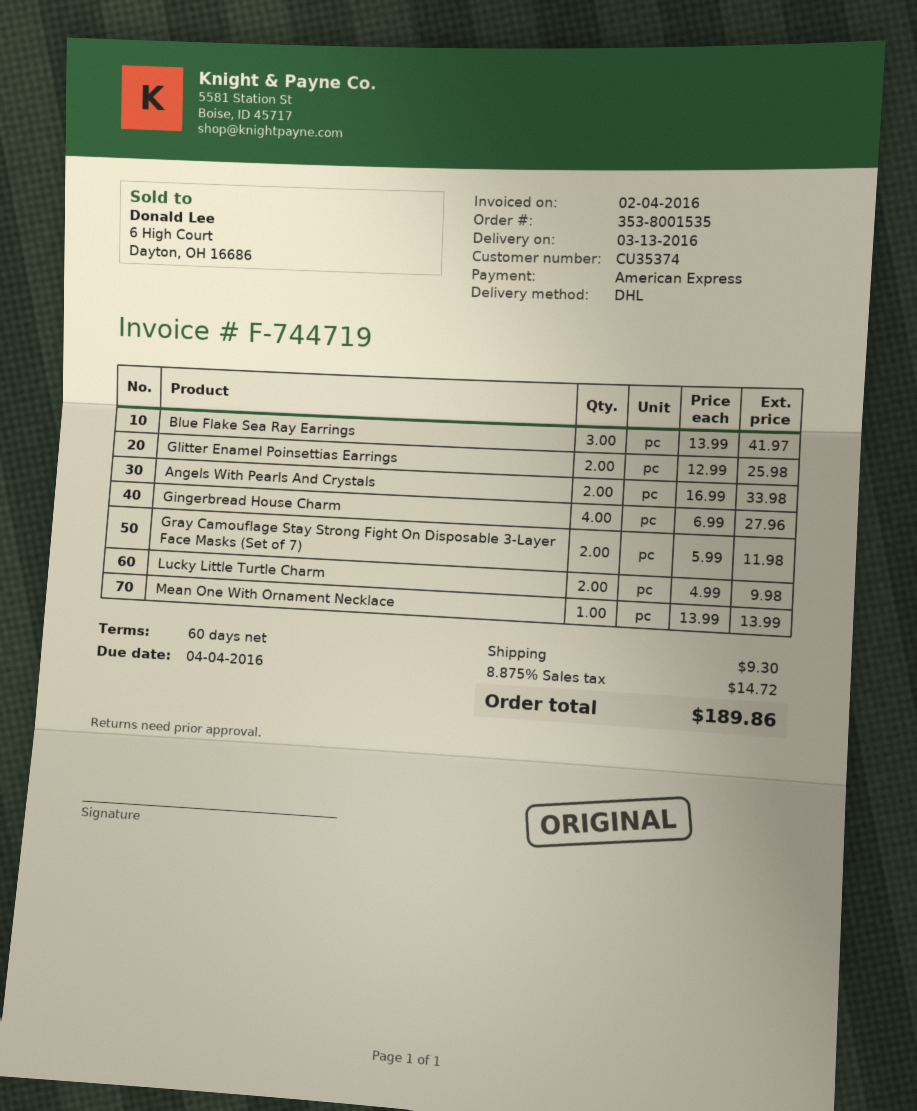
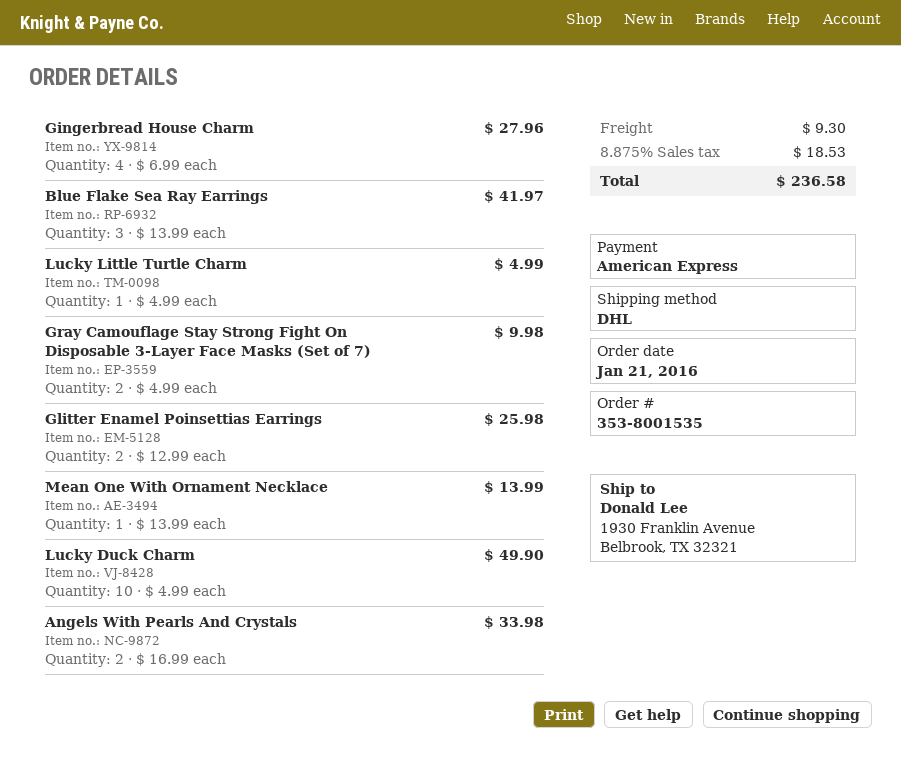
Gray Camouflage Stay Strong Fight On Disposable 3-Layer Face Masks (Set of 7): 2 x 5.99 = 11.98 -> 2 x 4.99 = 9.98
Lucky Little Turtle Charm: 2 x 4.99 = 9.98 -> 1 x 4.99 = 4.99
Lucky Duck Charm: none -> 10 x 4.99 = 49.90
tax: 8.875% = 14.72 -> 8.875% = 18.53
total: 189.86 -> 236.58

